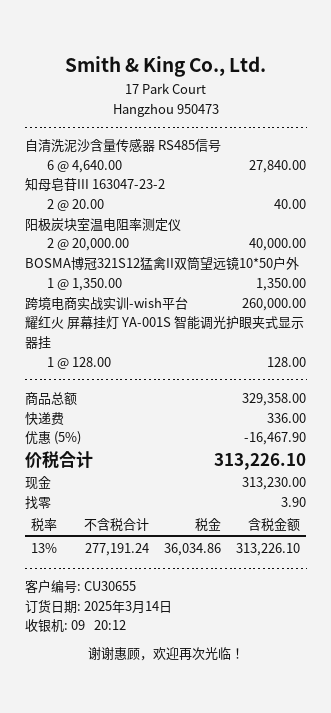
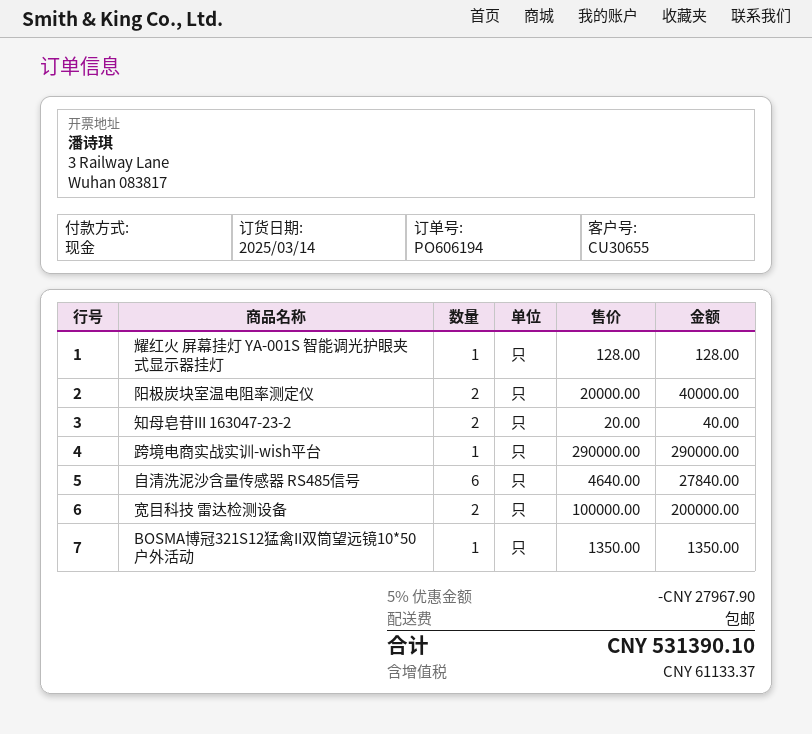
跨境电商实战实训-wish平台: 1 x 260000.00 = 260000.00 -> 1 x 290000.00 = 290000.00
宽目科技 雷达检测设备: none -> 2 x 100000.00 = 200000.00
discount: 5% = 16467.90 -> 5% = 27967.90
shipping: 336.00 -> 0.00
tax: 36034.86 -> 61133.37
total: 313226.10 -> 531390.10

